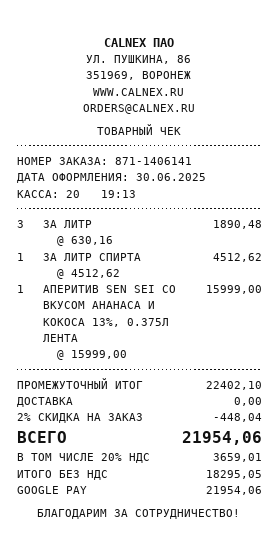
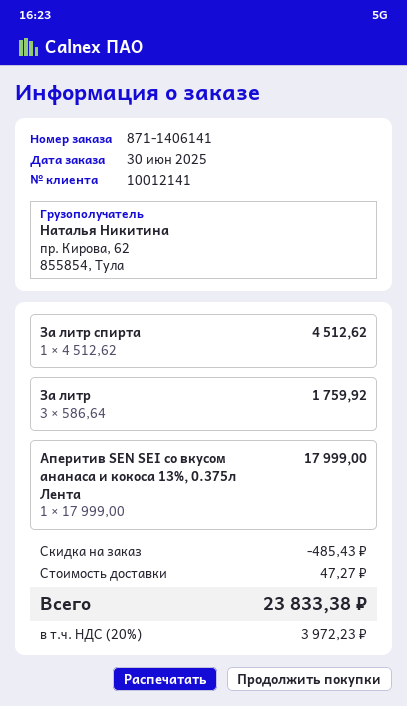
ЗА ЛИТР: 3 x 630.16 = 1890.48 -> 3 x 586.64 = 1759.92
АПЕРИТИВ SEN SEI СО ВКУСОМ АНАНАСА И КОКОСА 13%, 0.375Л ЛЕНТА: 1 x 15999.00 = 15999.00 -> 1 x 17999.00 = 17999.00
discount: 448.04 -> 485.43
shipping: 0.00 -> 47.27
tax: 20% = 3659.01 -> 20% = 3972.23
total: 21954.06 -> 23833.38

